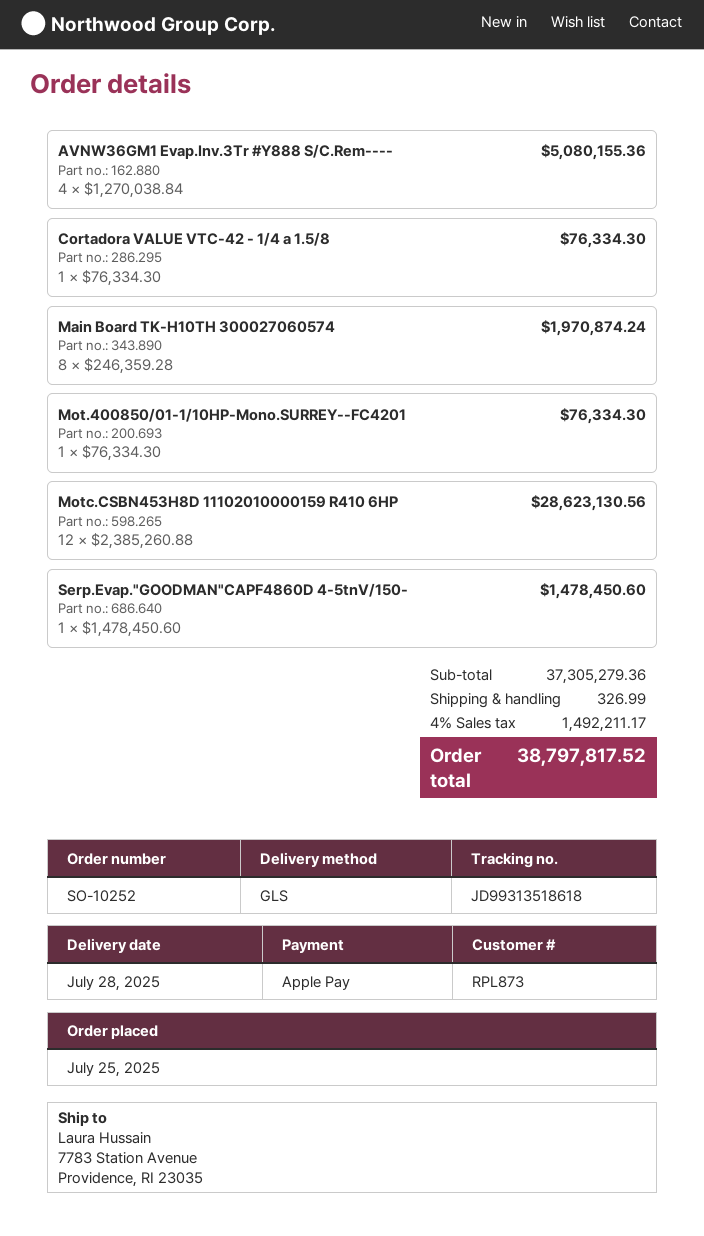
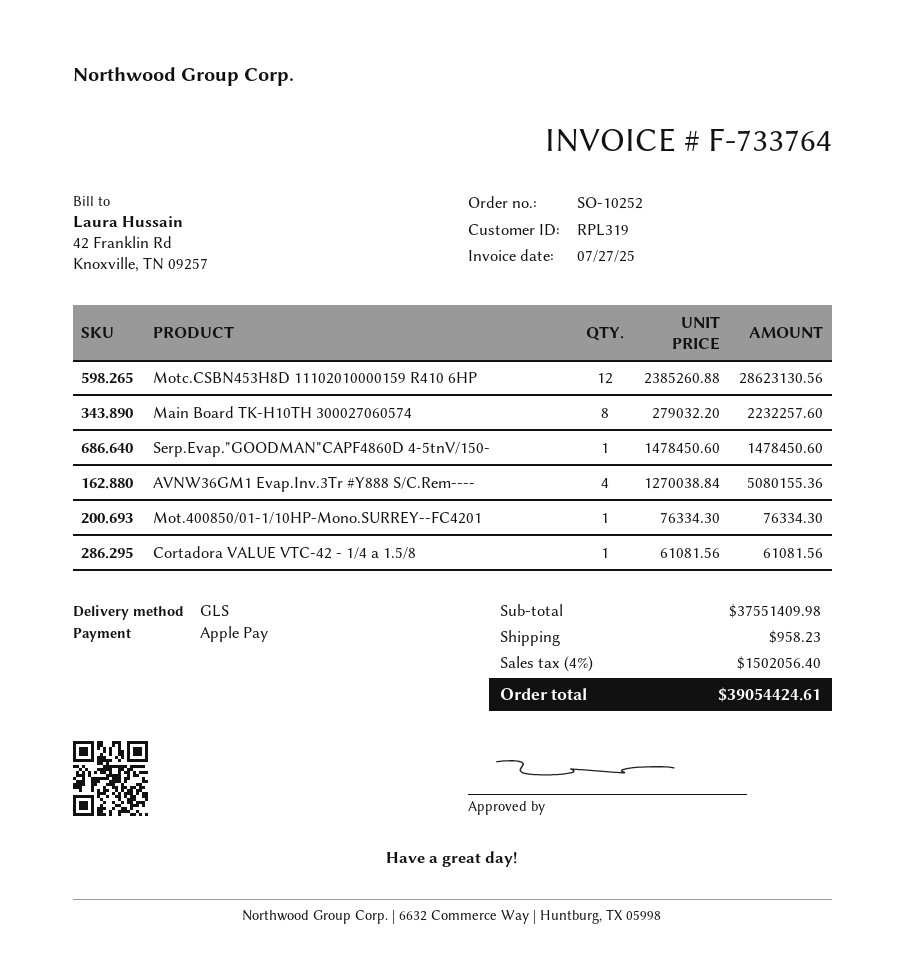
customer number: RPL873 -> RPL319
Cortadora VALUE VTC-42 - 1/4 a 1.5/8: 1 x 76334.30 = 76334.30 -> 1 x 61081.56 = 61081.56
Main Board TK-H10TH 300027060574: 8 x 246359.28 = 1970874.24 -> 8 x 279032.20 = 2232257.60
subtotal: 37305279.36 -> 37551409.98
shipping: 326.99 -> 958.23
tax: 4% = 1492211.17 -> 4% = 1502056.40
total: 38797817.52 -> 39054424.61

